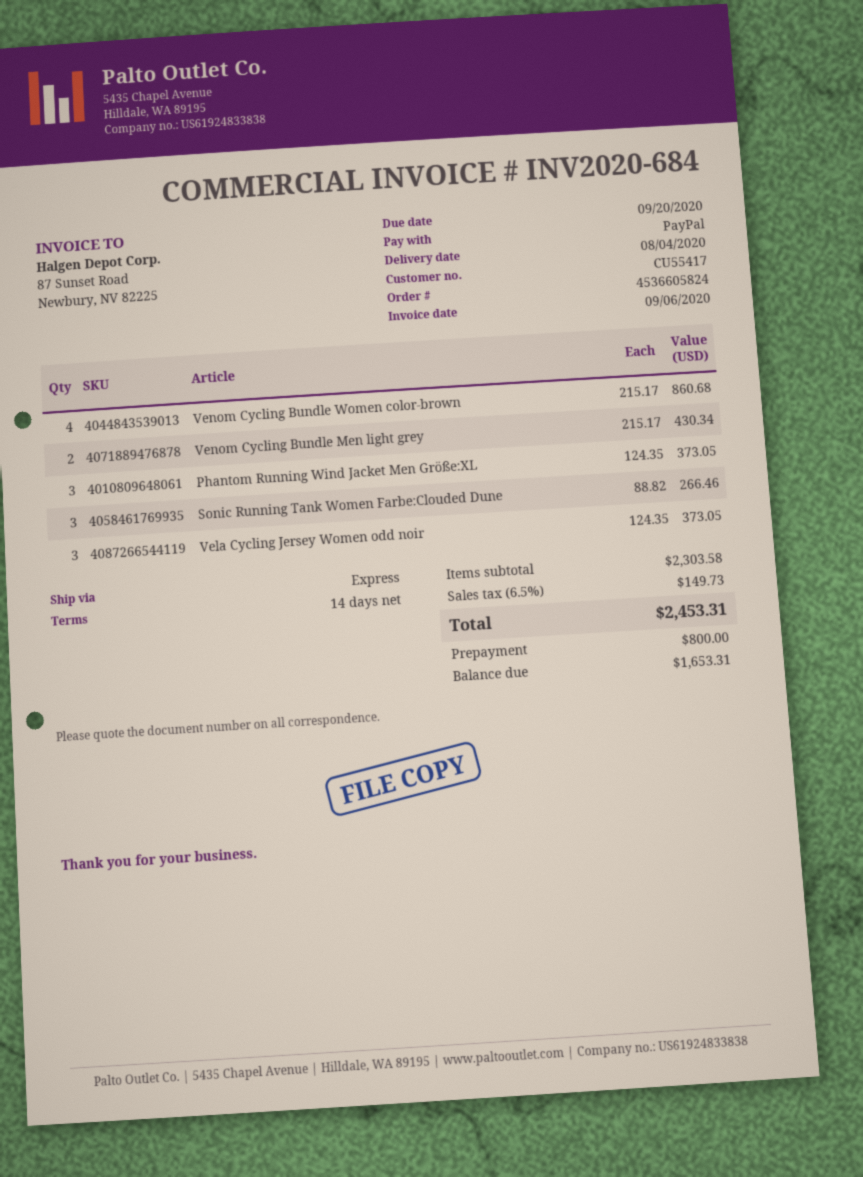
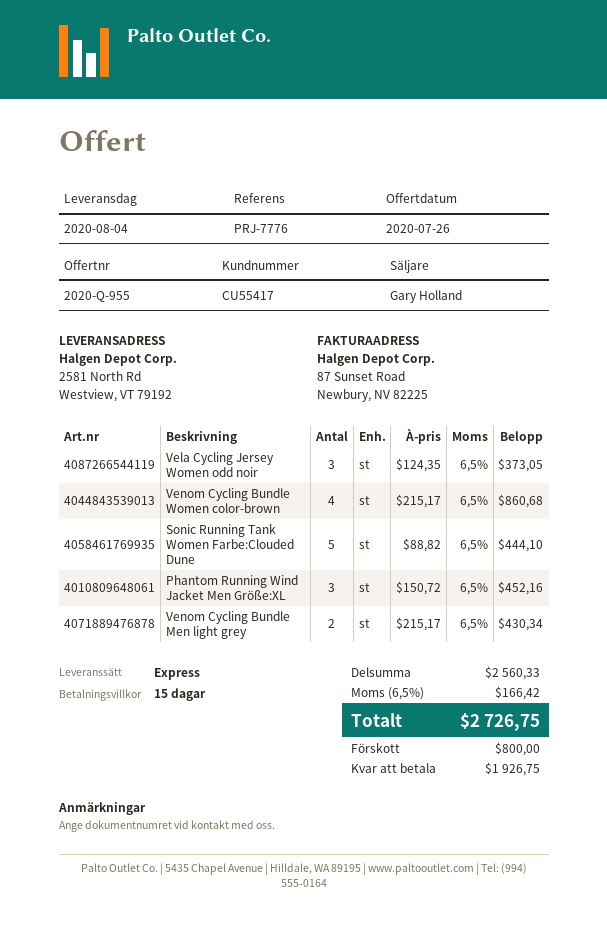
payment terms: 14 days -> 15 days
Phantom Running Wind Jacket Men Größe:XL: 3 x 124.35 = 373.05 -> 3 x 150.72 = 452.16
Sonic Running Tank Women Farbe:Clouded Dune: 3 x 88.82 = 266.46 -> 5 x 88.82 = 444.10
subtotal: 2303.58 -> 2560.33
tax: 6.5% = 149.73 -> 6.5% = 166.42
total: 2453.31 -> 2726.75
balance: 1653.31 -> 1926.75

